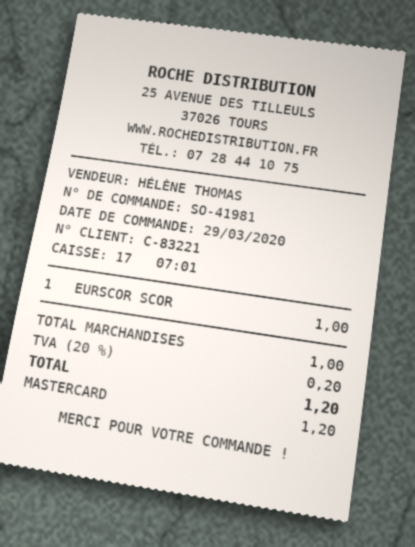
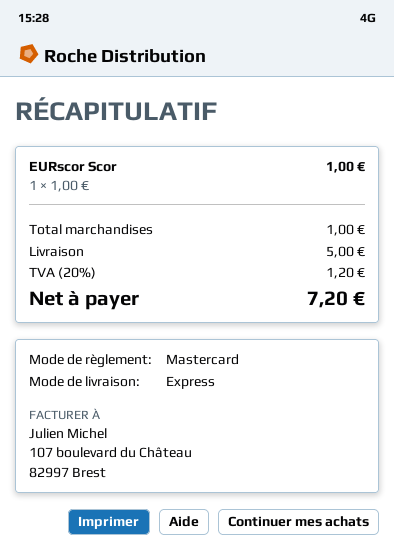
shipping: none -> 5.00
tax: 20% = 0.20 -> 20% = 1.20
total: 1.20 -> 7.20

